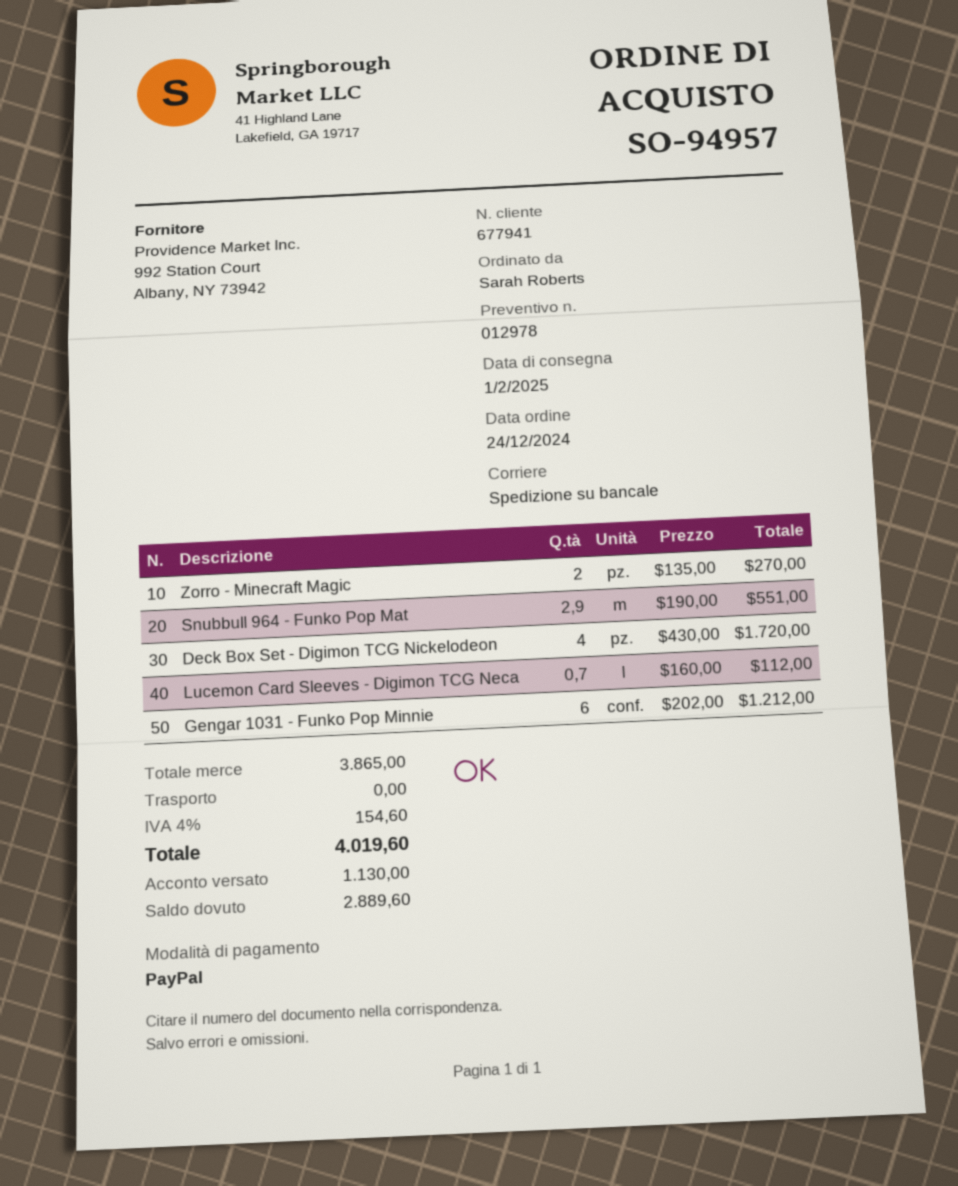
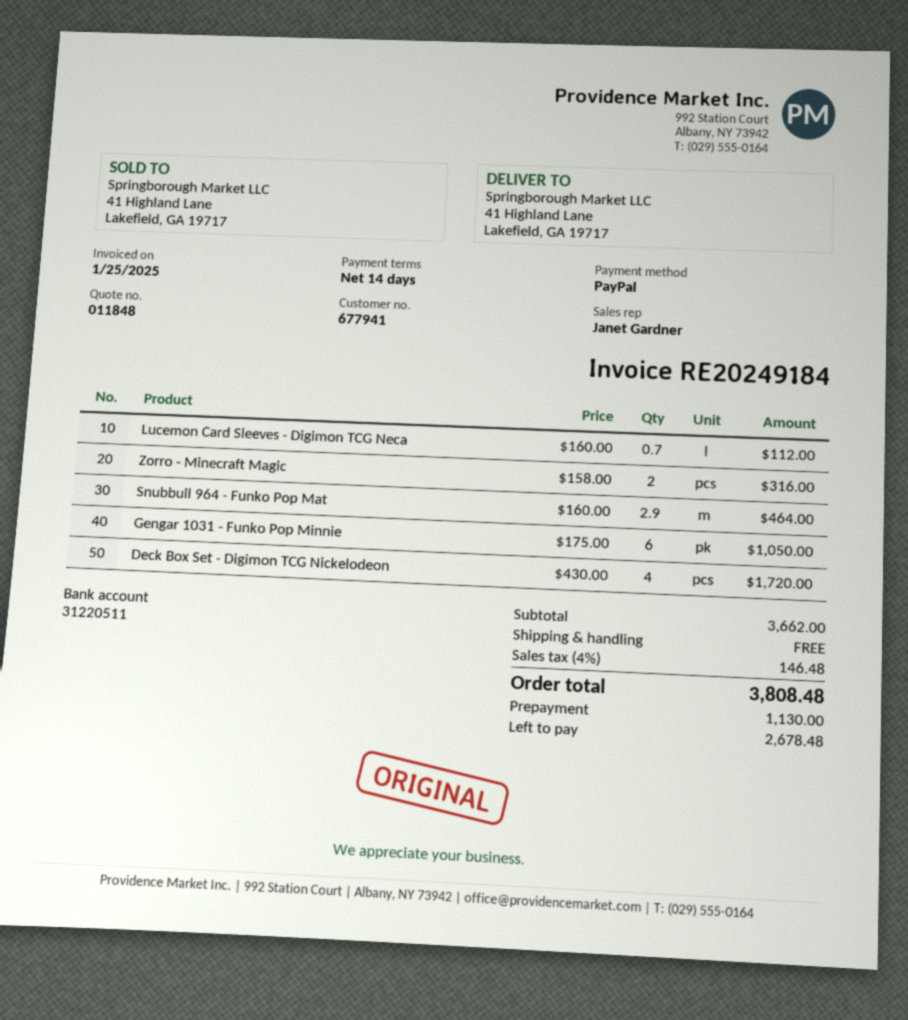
quote number: 012978 -> 011848
Zorro - Minecraft Magic: 2 x 135.00 = 270.00 -> 2 x 158.00 = 316.00
Snubbull 964 - Funko Pop Mat: 2.9 x 190.00 = 551.00 -> 2.9 x 160.00 = 464.00
Gengar 1031 - Funko Pop Minnie: 6 x 202.00 = 1212.00 -> 6 x 175.00 = 1050.00
subtotal: 3865.00 -> 3662.00
tax: 4% = 154.60 -> 4% = 146.48
total: 4019.60 -> 3808.48
balance: 2889.60 -> 2678.48

